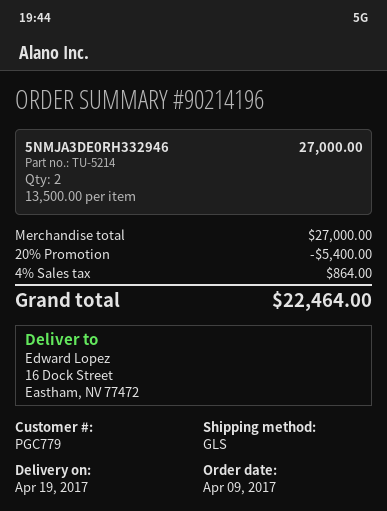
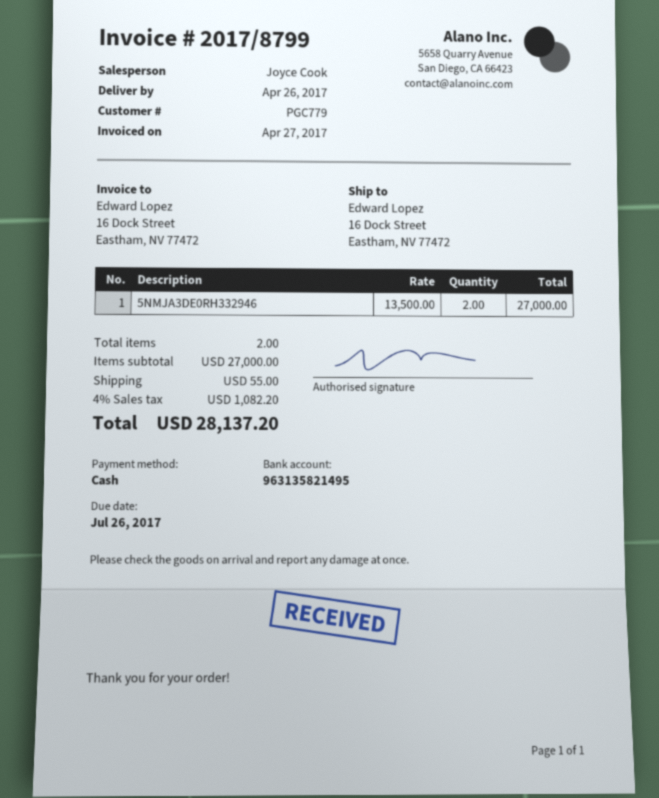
delivery date: 2017-04-19 -> 2017-04-26
discount: 20% = 5400.00 -> none
shipping: none -> 55.00
tax: 4% = 864.00 -> 4% = 1082.20
total: 22464.00 -> 28137.20

